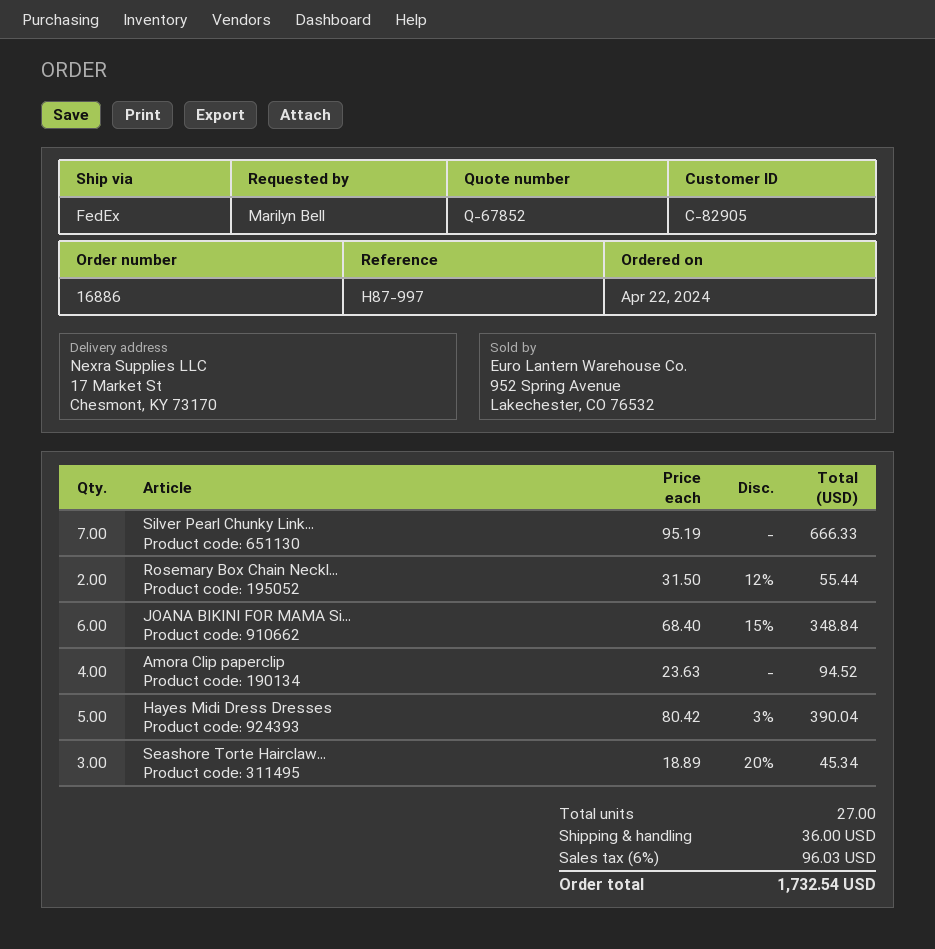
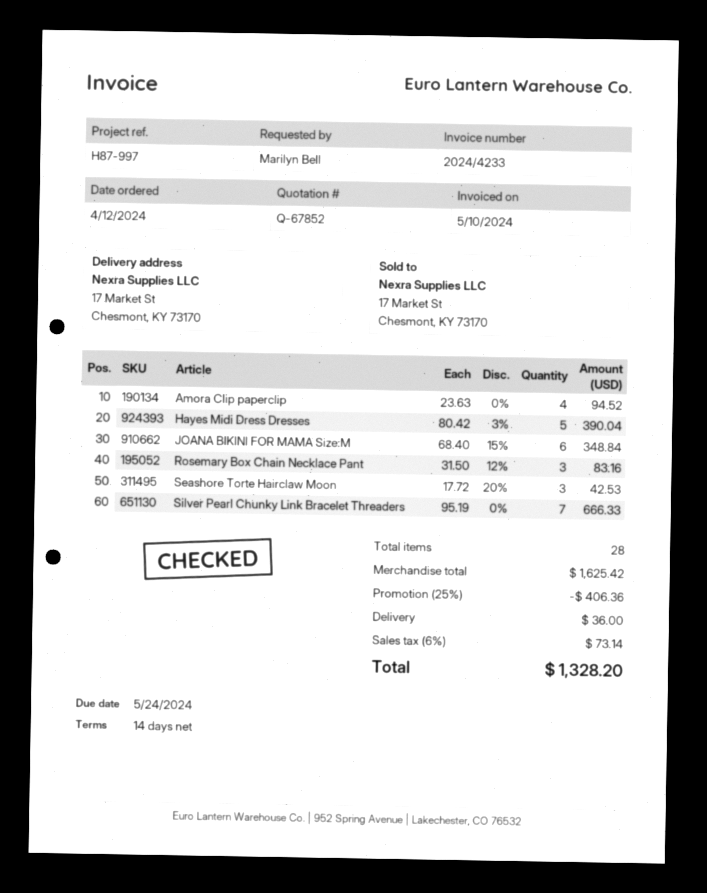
order date: 2024-04-22 -> 2024-04-12
Rosemary Box Chain Neckl...: 2 x 31.50 - 12% = 55.44 -> 3 x 31.50 - 12% = 83.16
Seashore Torte Hairclaw...: 3 x 18.89 - 20% = 45.34 -> 3 x 17.72 - 20% = 42.53
total quantity: 27 -> 28
discount: none -> 25% = 406.36
tax: 6% = 96.03 -> 6% = 73.14
total: 1732.54 -> 1328.20

